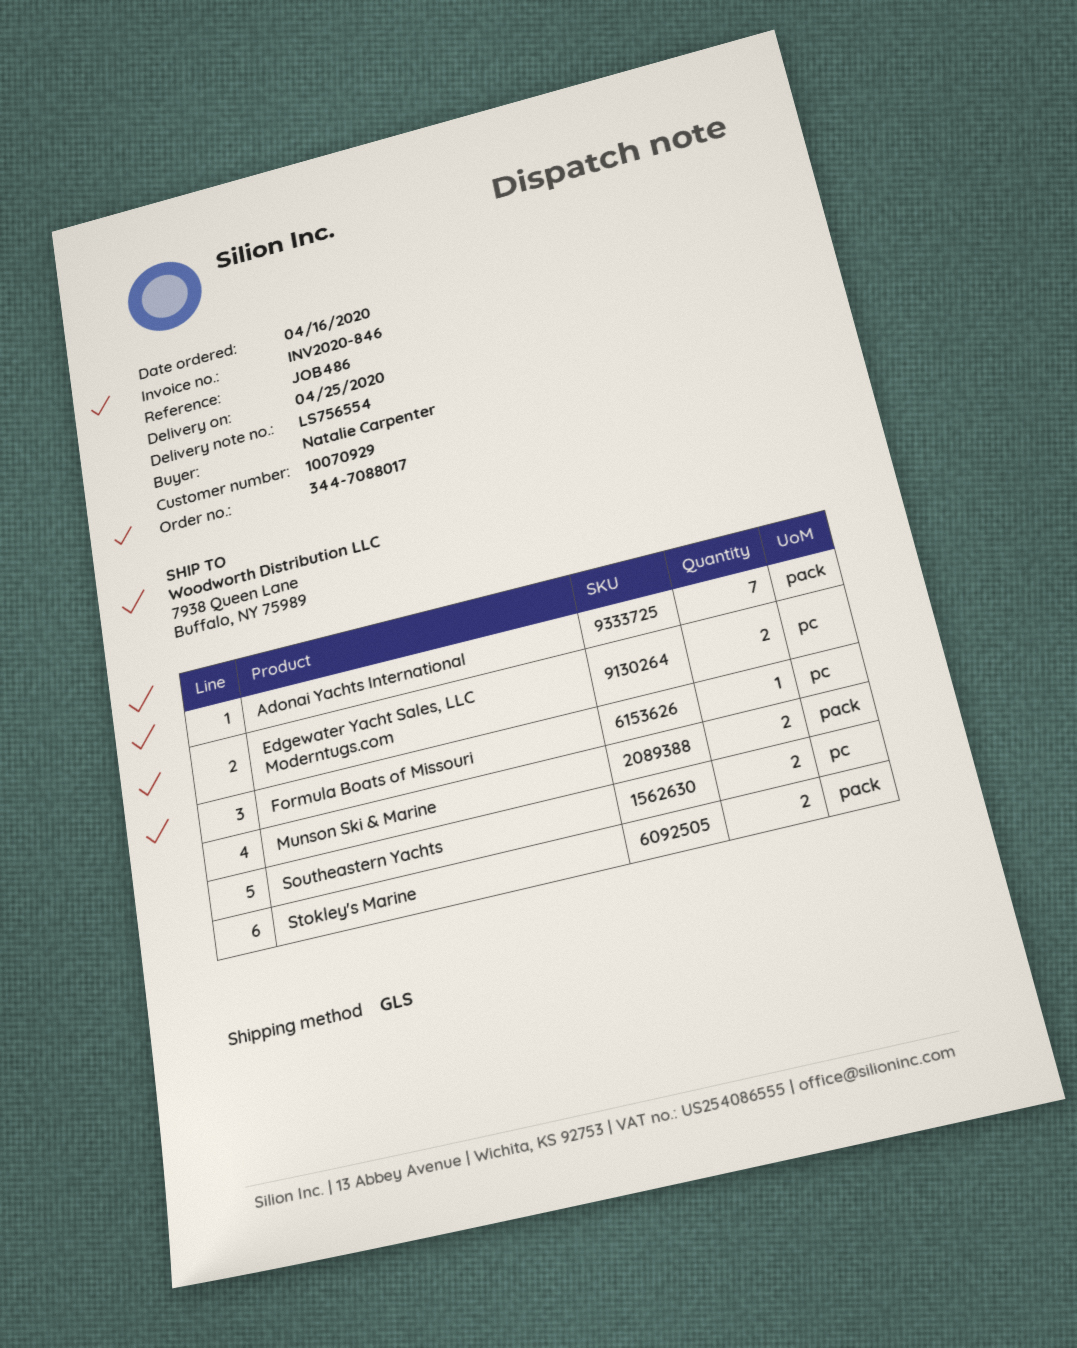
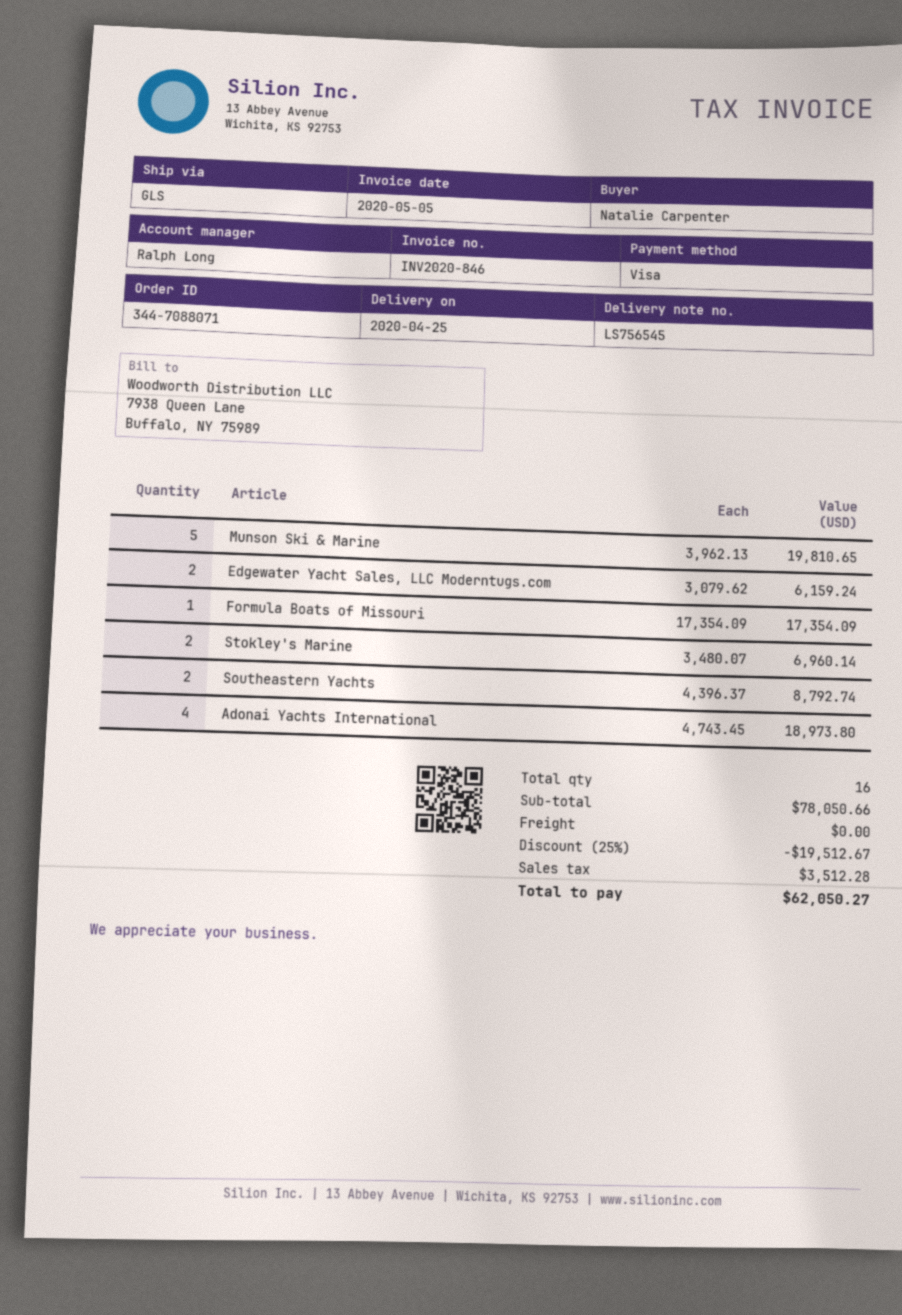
order number: 344-7088017 -> 344-7088071
delivery note number: LS756554 -> LS756545
Adonai Yachts International: 7 -> 4
Munson Ski & Marine: 2 -> 5

